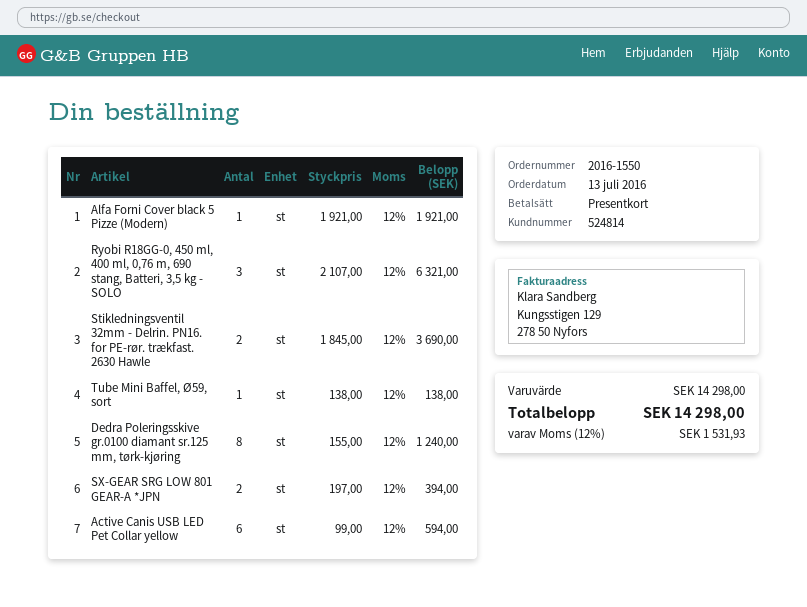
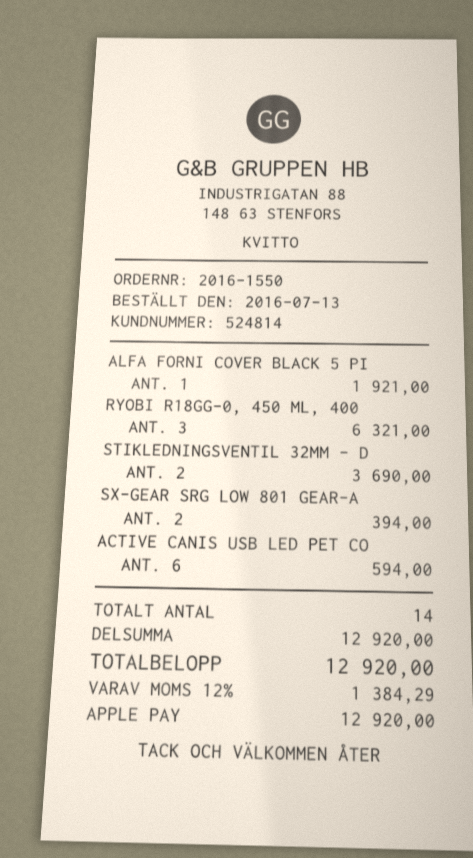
payment method: gift card -> Apple Pay
Tube Mini Baffel, Ø59, sort: 1 for 138.00 -> none
Dedra Poleringsskive gr.0100 diamant sr.125 mm, tørk-kjøring: 8 for 1240.00 -> none
subtotal: 14298.00 -> 12920.00
tax: 12% = 1531.93 -> 12% = 1384.29
total: 14298.00 -> 12920.00

